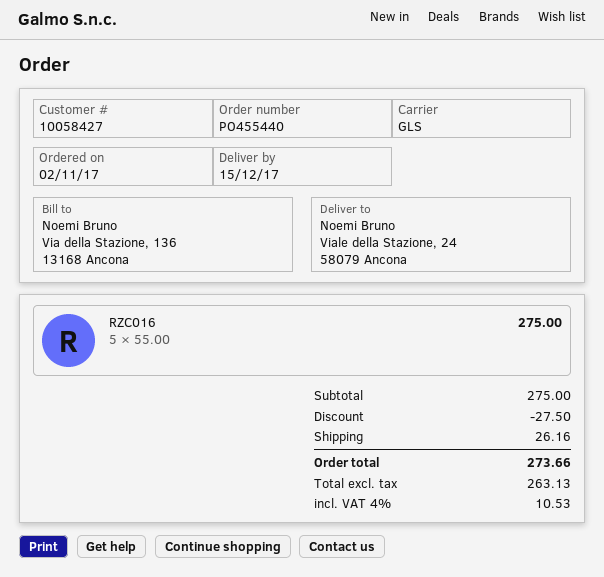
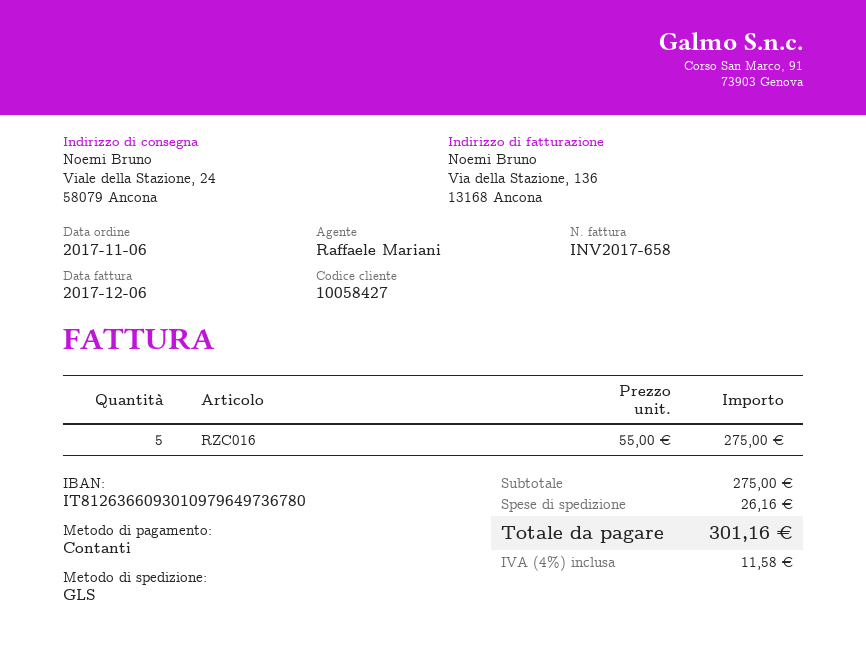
order date: 2017-11-02 -> 2017-11-06
discount: 27.50 -> none
tax: 4% = 10.53 -> 4% = 11.58
total: 273.66 -> 301.16

